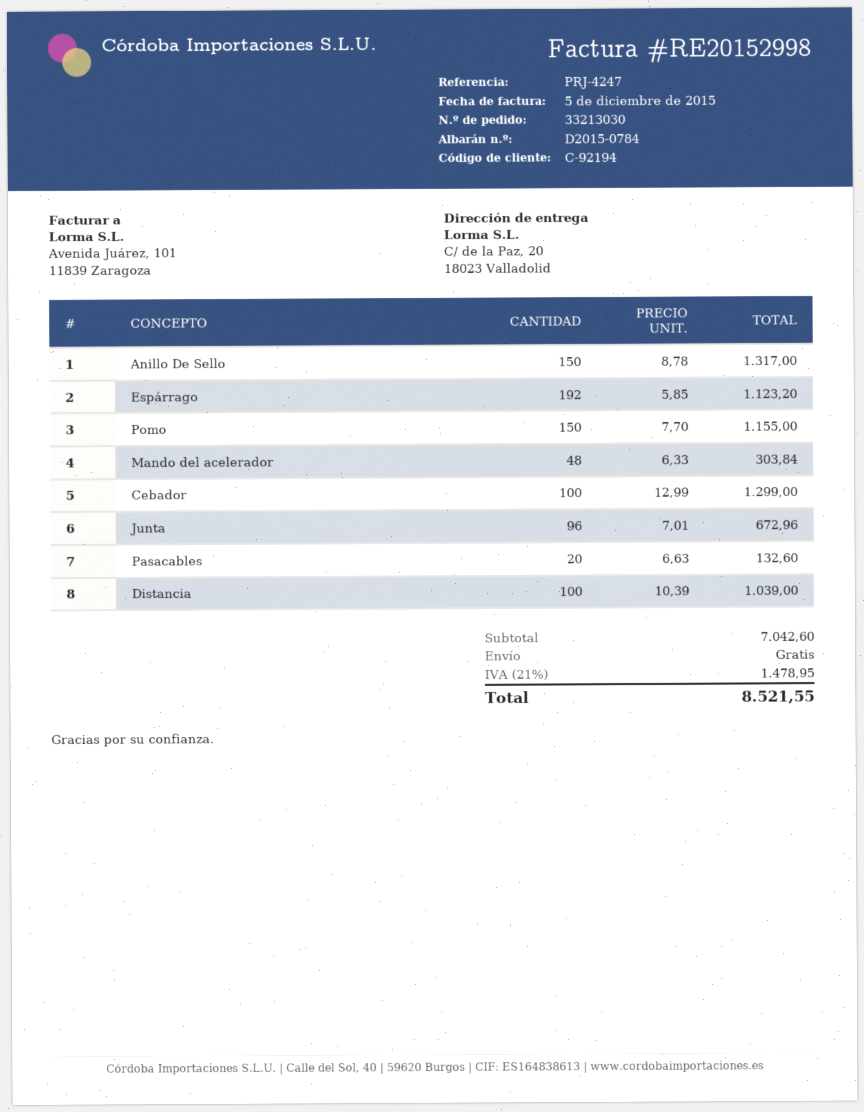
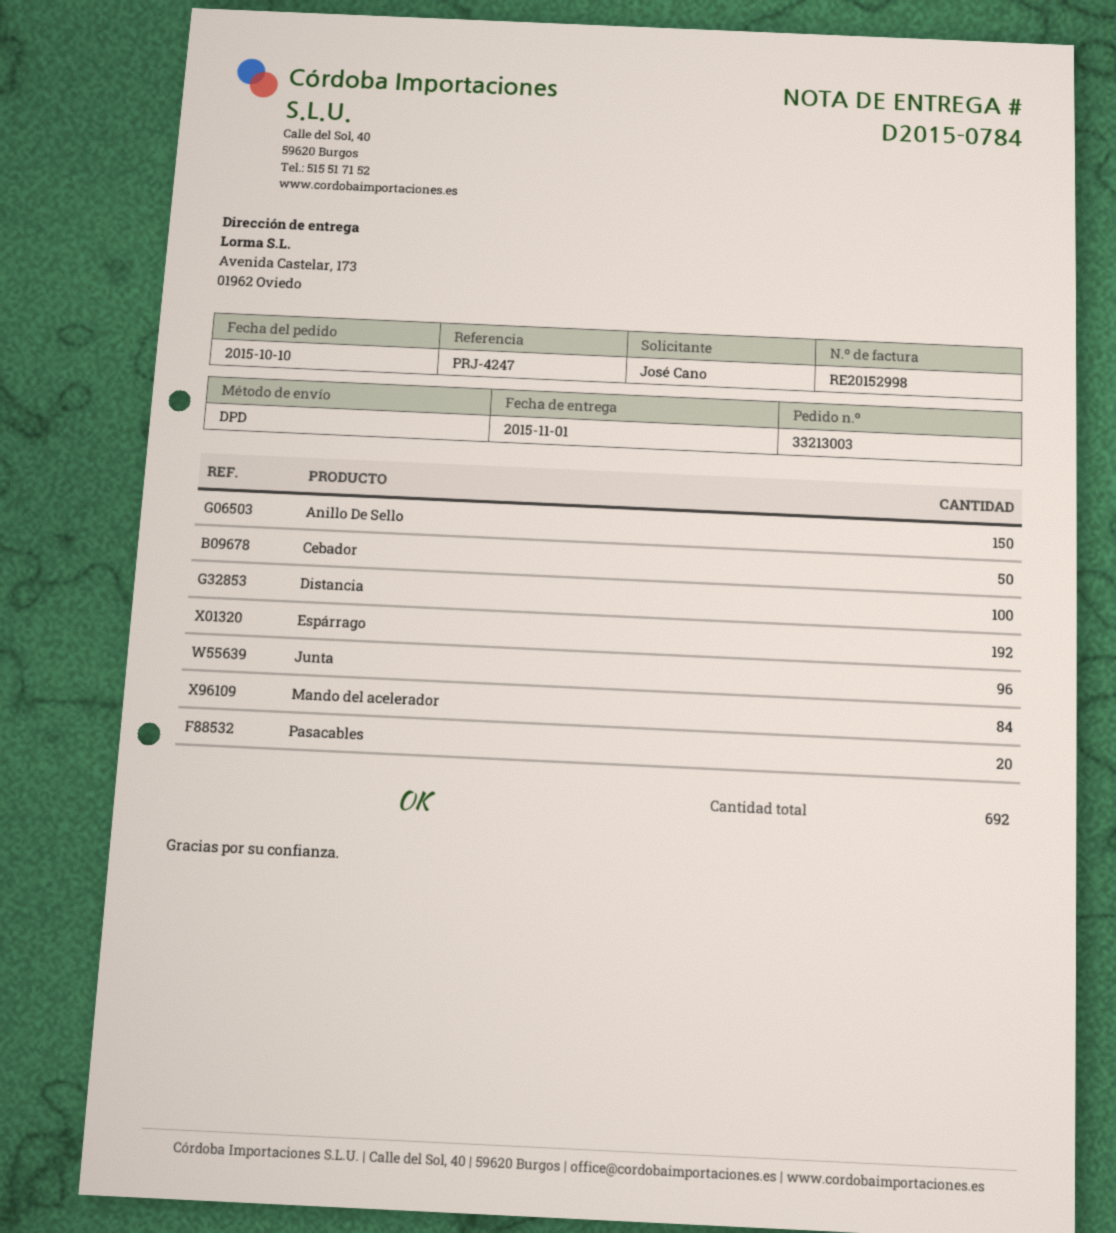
order number: 33213030 -> 33213003
ship to: C/ de la Paz, 20, 18023 Valladolid -> Avenida Castelar, 173, 01962 Oviedo
Pomo: 150 -> none
Mando del acelerador: 48 -> 84
Cebador: 100 -> 50

